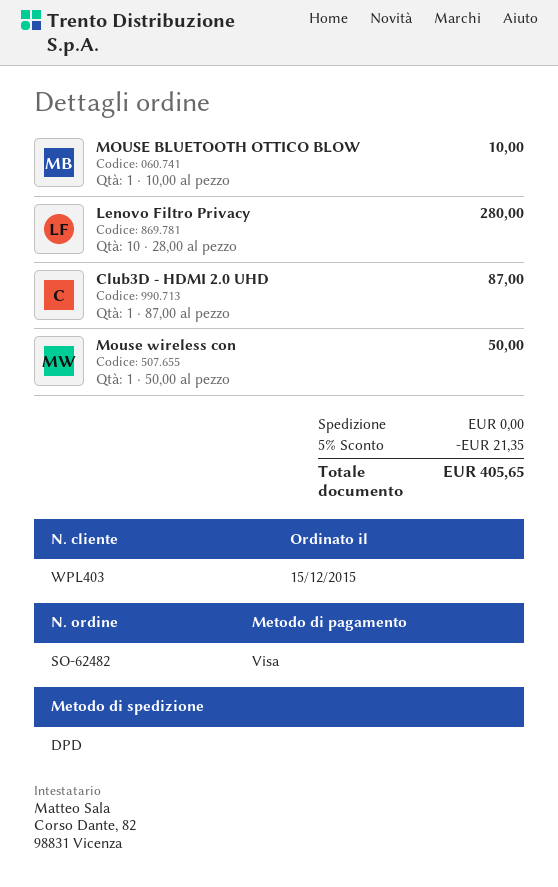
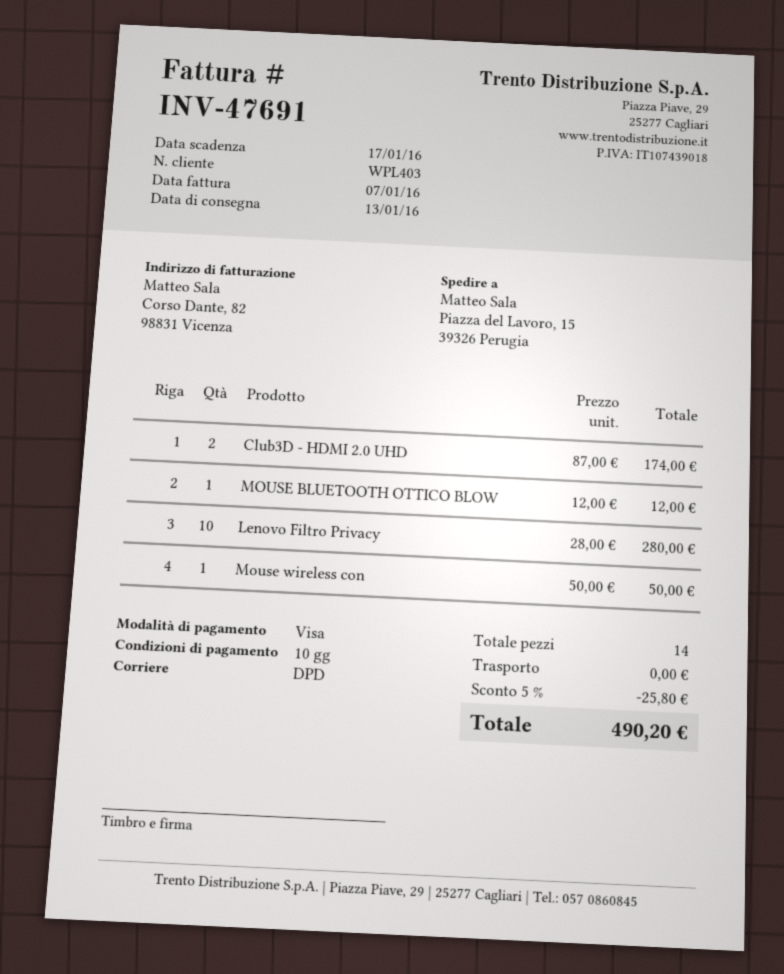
MOUSE BLUETOOTH OTTICO BLOW: 1 x 10.00 = 10.00 -> 1 x 12.00 = 12.00
Club3D - HDMI 2.0 UHD: 1 x 87.00 = 87.00 -> 2 x 87.00 = 174.00
discount: 5% = 21.35 -> 5% = 25.80
total: 405.65 -> 490.20

